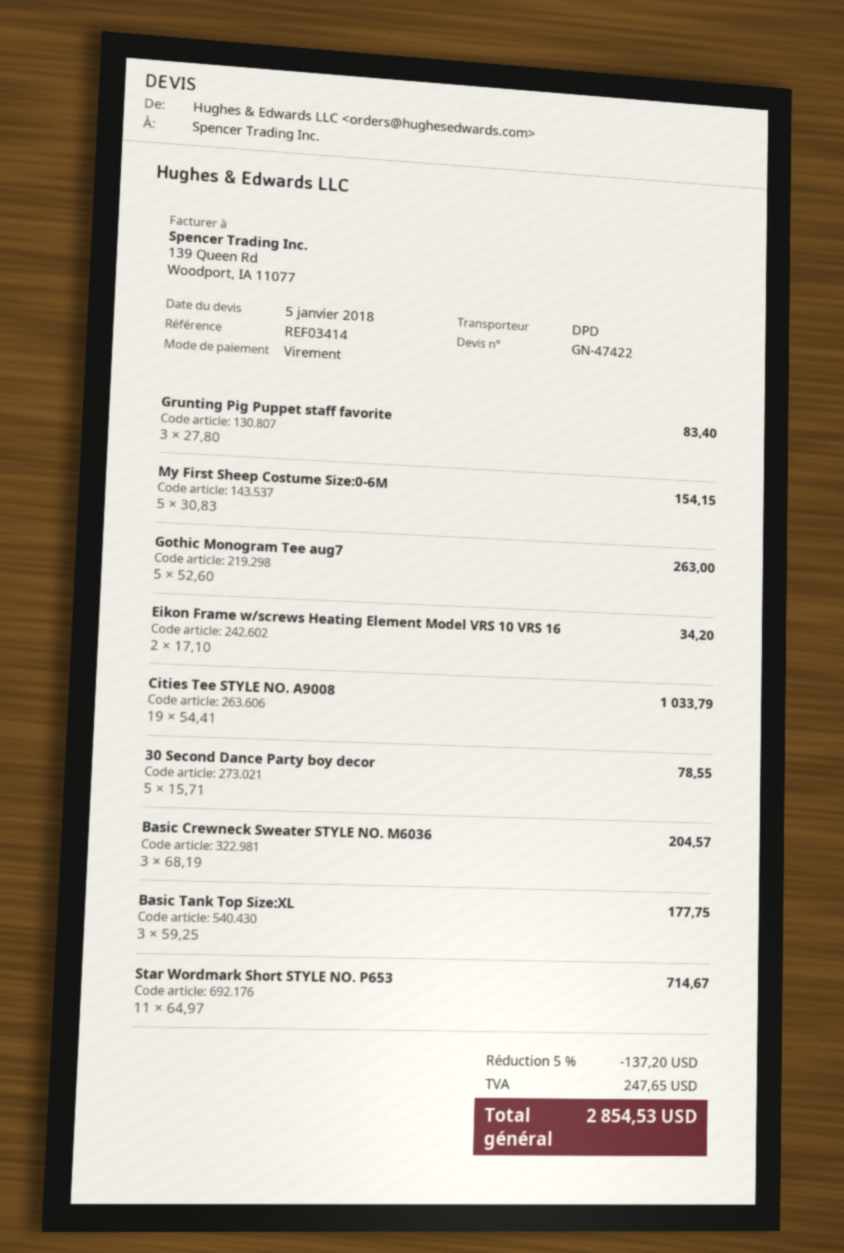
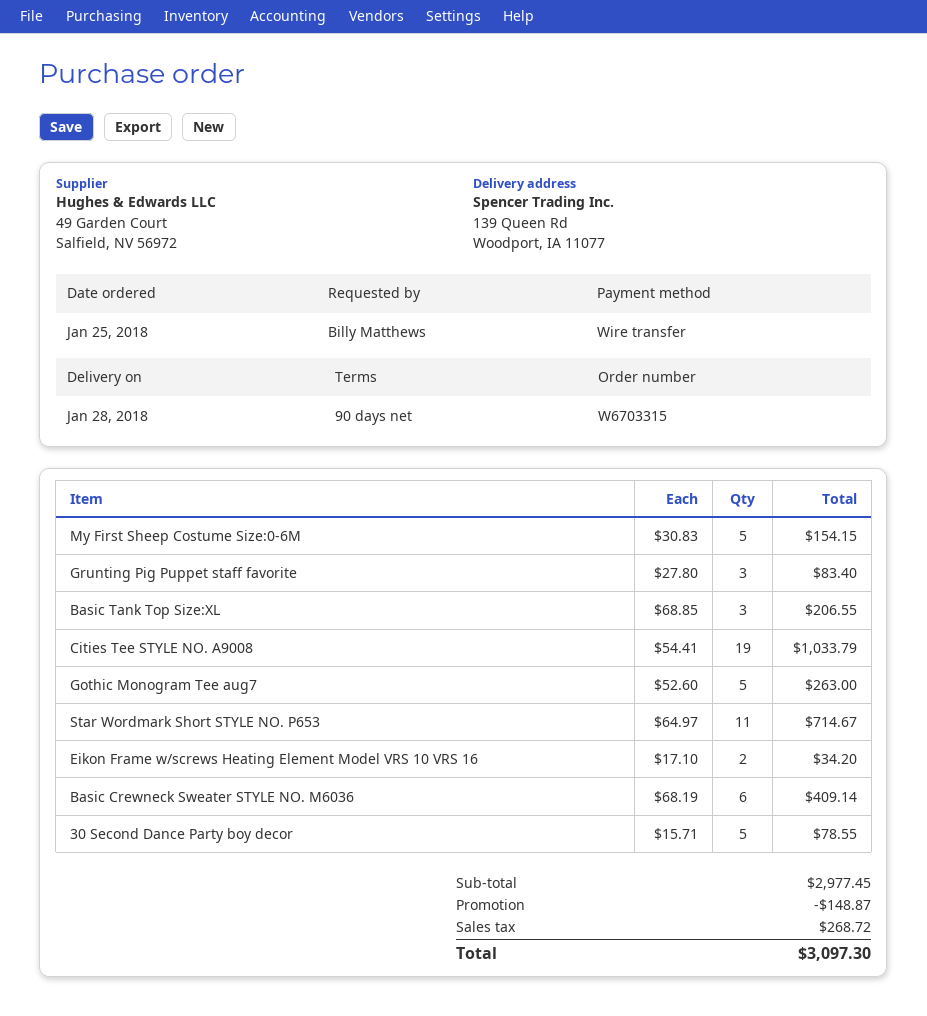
Basic Crewneck Sweater STYLE NO. M6036: 3 x 68.19 = 204.57 -> 6 x 68.19 = 409.14
Basic Tank Top Size:XL: 3 x 59.25 = 177.75 -> 3 x 68.85 = 206.55
discount: 137.20 -> 148.87
tax: 247.65 -> 268.72
total: 2854.53 -> 3097.30

